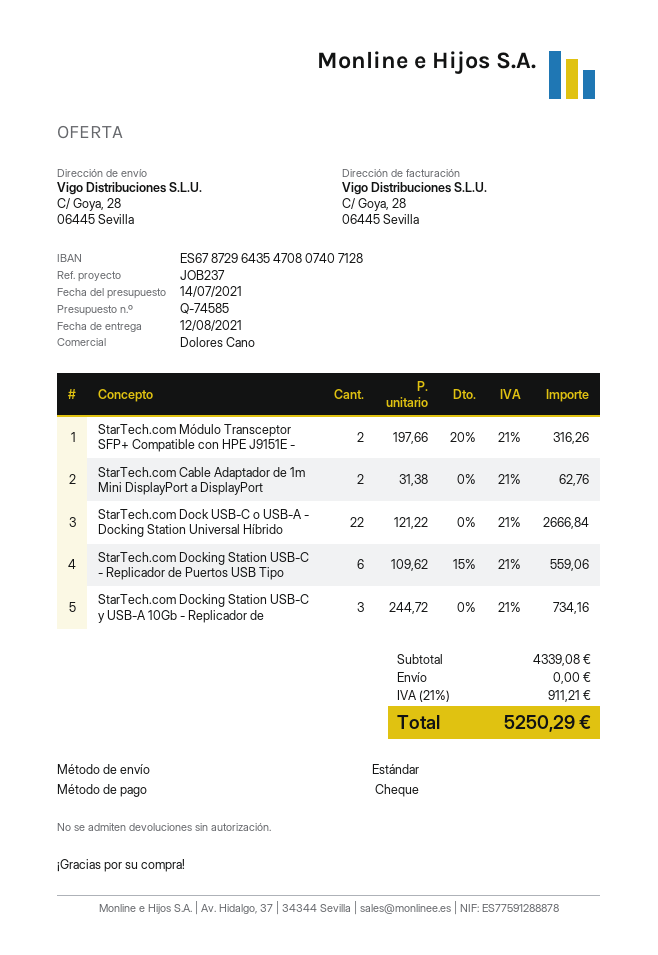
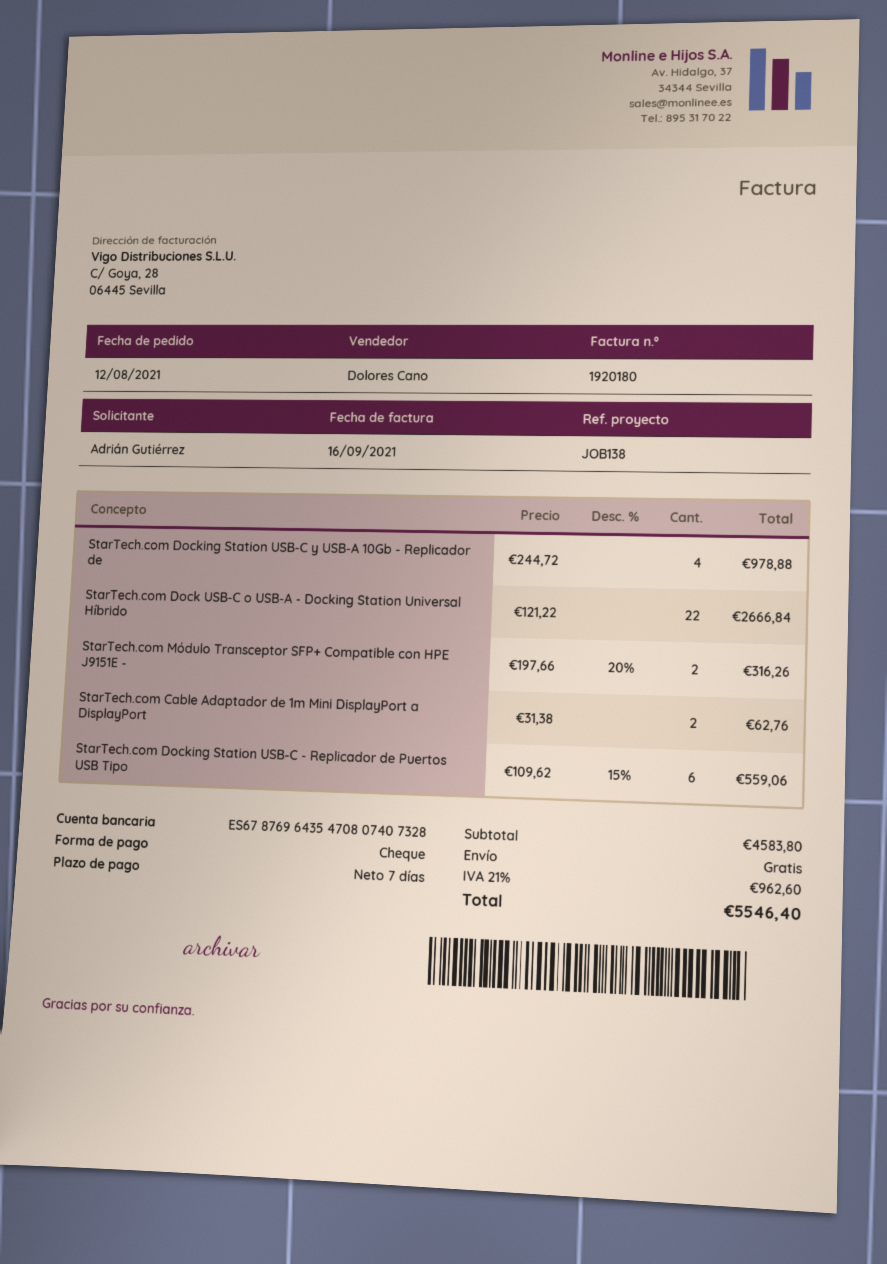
reference: JOB237 -> JOB138
bank account: ES6787296435470807407128 -> ES6787696435470807407328
StarTech.com Docking Station USB-C y USB-A 10Gb - Replicador de: 3 x 244.72 = 734.16 -> 4 x 244.72 = 978.88
subtotal: 4339.08 -> 4583.80
tax: 21% = 911.21 -> 21% = 962.60
total: 5250.29 -> 5546.40

